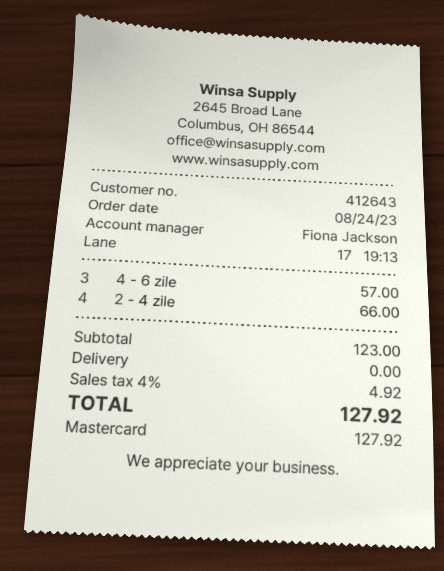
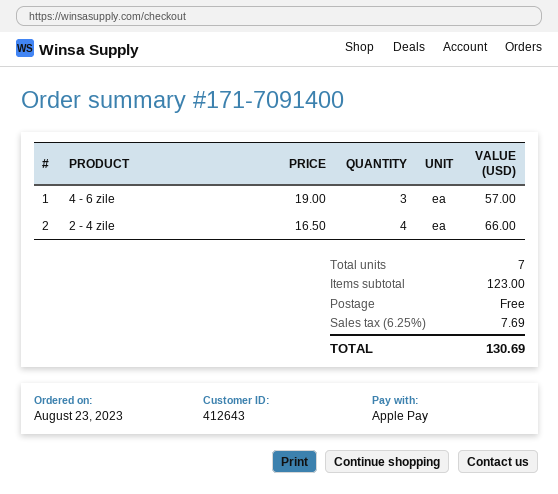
order date: 2023-08-24 -> 2023-08-23
payment method: Mastercard -> Apple Pay
tax: 4% = 4.92 -> 6.25% = 7.69
total: 127.92 -> 130.69

